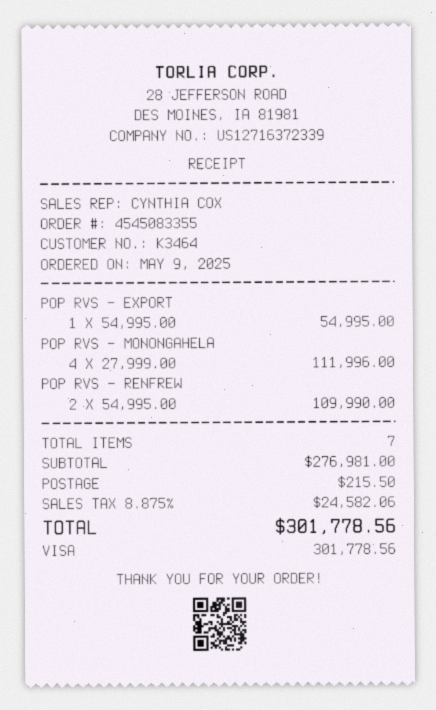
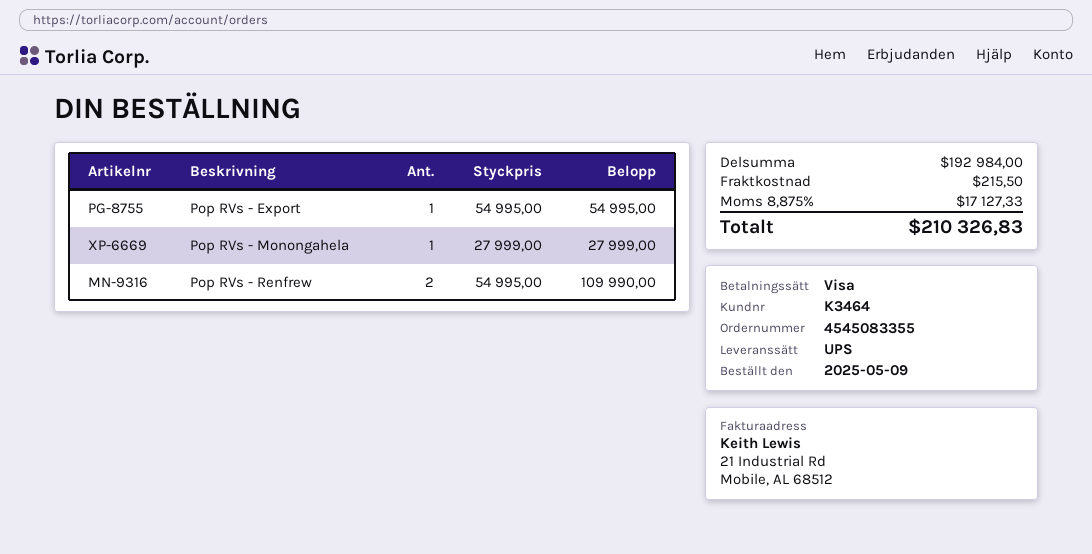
POP RVS - MONONGAHELA: 4 x 27999.00 = 111996.00 -> 1 x 27999.00 = 27999.00
subtotal: 276981.00 -> 192984.00
tax: 8.875% = 24582.06 -> 8.875% = 17127.33
total: 301778.56 -> 210326.83

